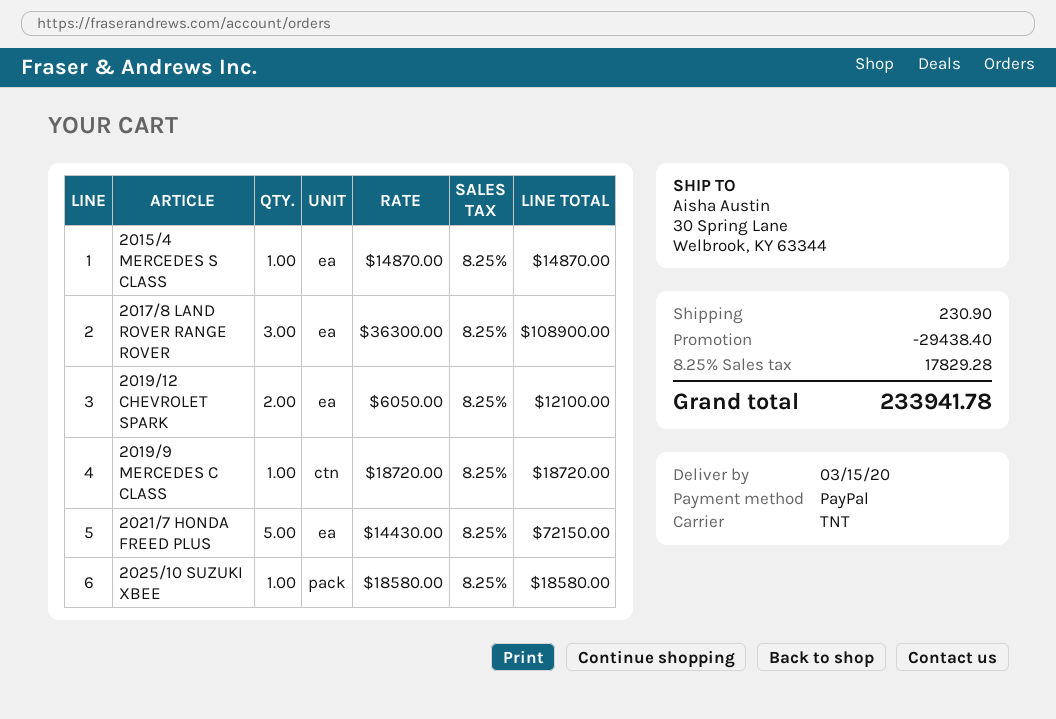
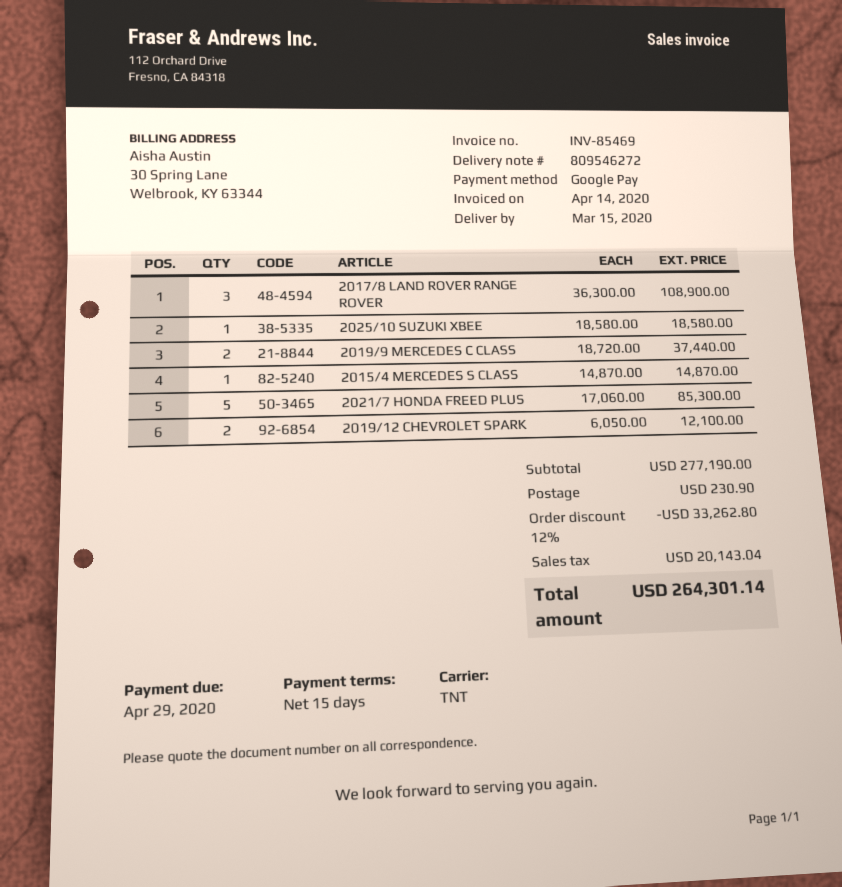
payment method: PayPal -> Google Pay
2019/9 MERCEDES C CLASS: 1 x 18720.00 = 18720.00 -> 2 x 18720.00 = 37440.00
2021/7 HONDA FREED PLUS: 5 x 14430.00 = 72150.00 -> 5 x 17060.00 = 85300.00
discount: 29438.40 -> 33262.80
tax: 17829.28 -> 20143.04
total: 233941.78 -> 264301.14

